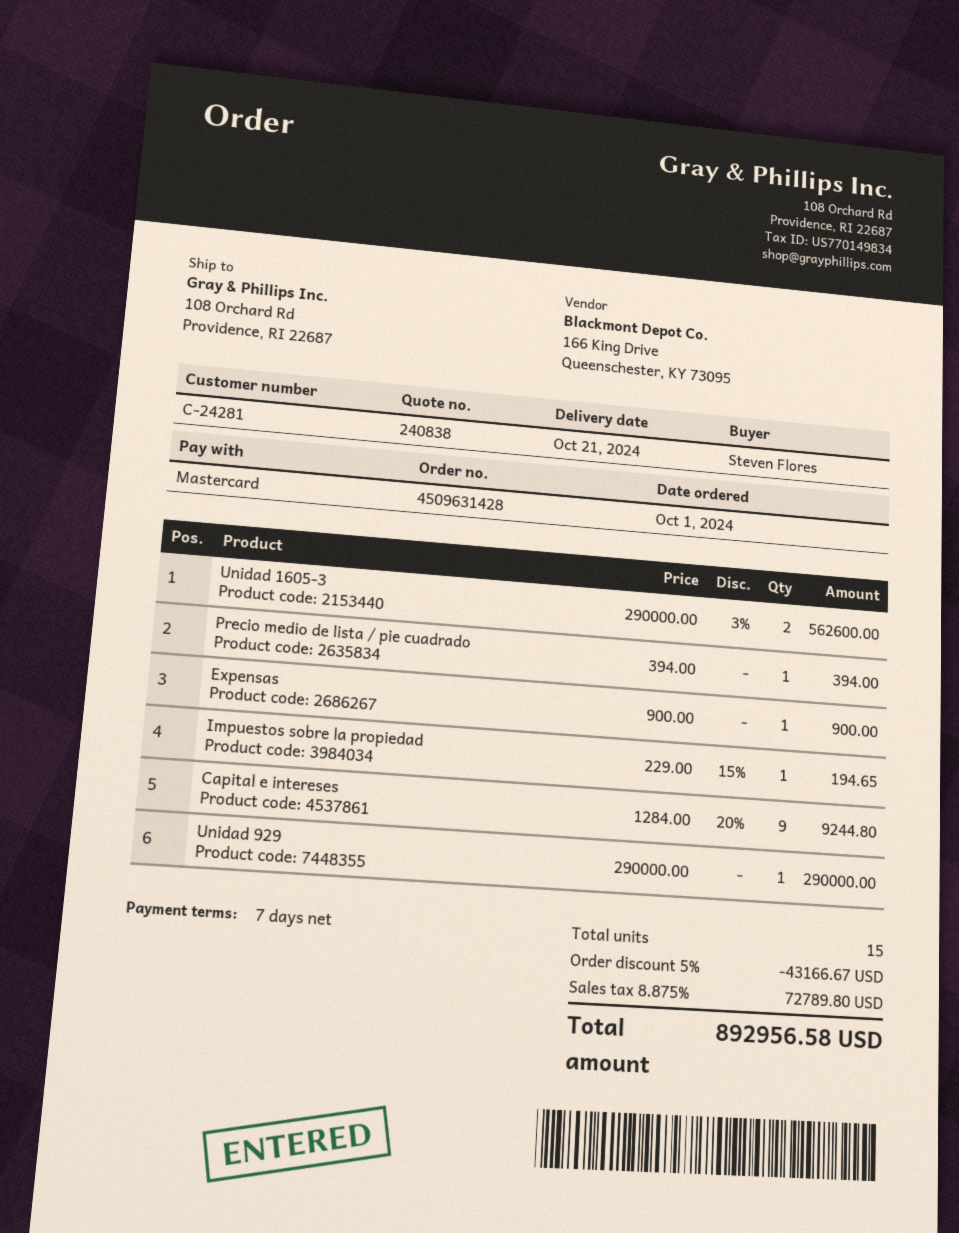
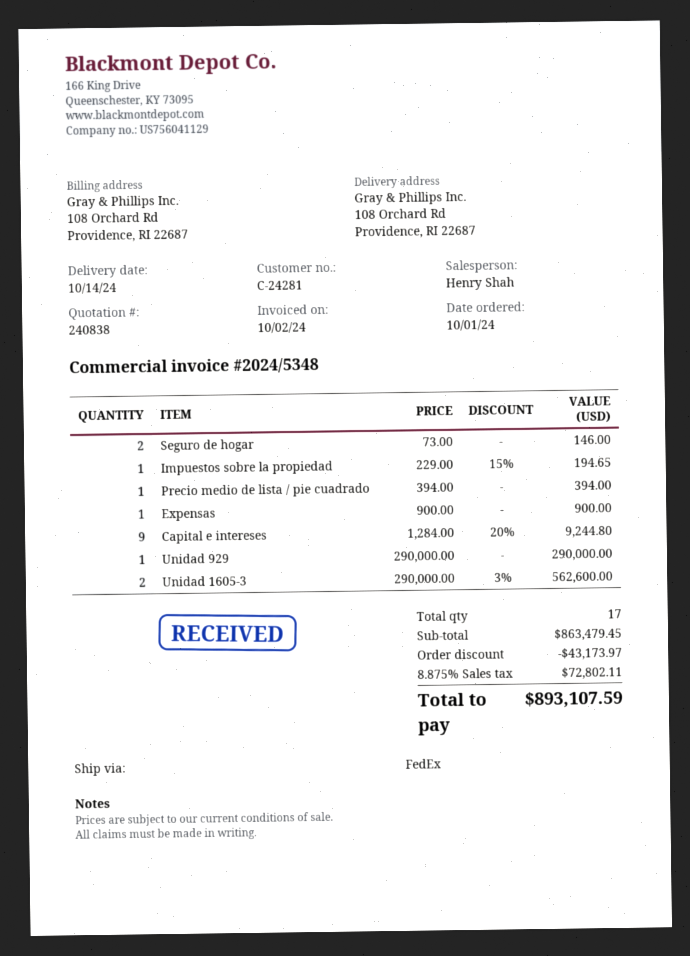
delivery date: 2024-10-21 -> 2024-10-14
Seguro de hogar: none -> 2 x 73.00 = 146.00
total quantity: 15 -> 17
discount: 43166.67 -> 43173.97
tax: 8.875% = 72789.80 -> 8.875% = 72802.11
total: 892956.58 -> 893107.59

